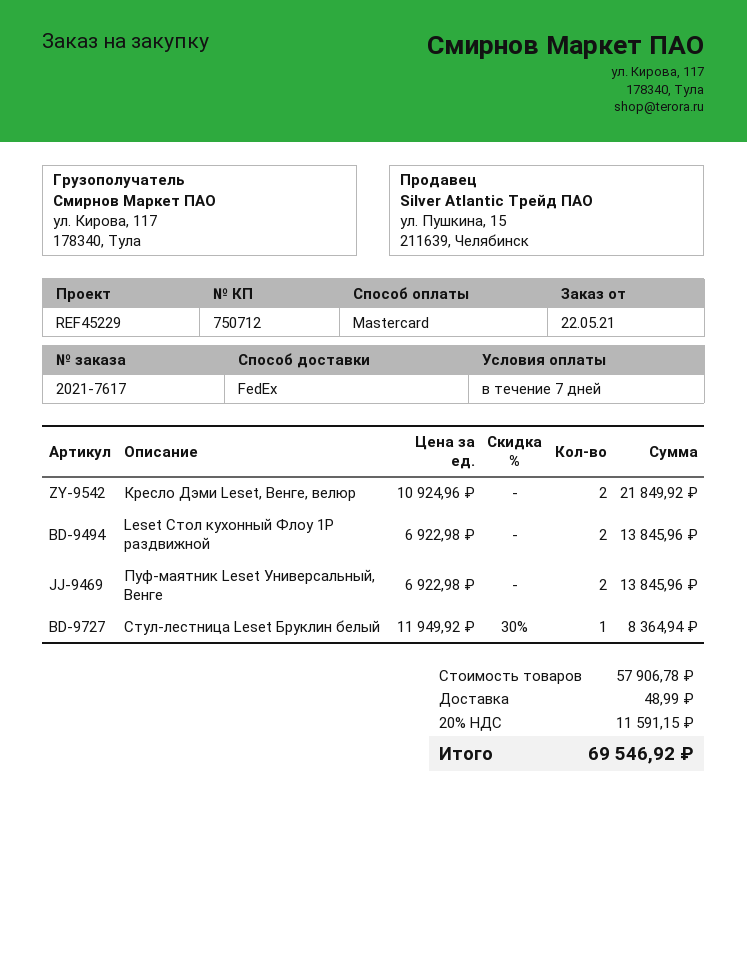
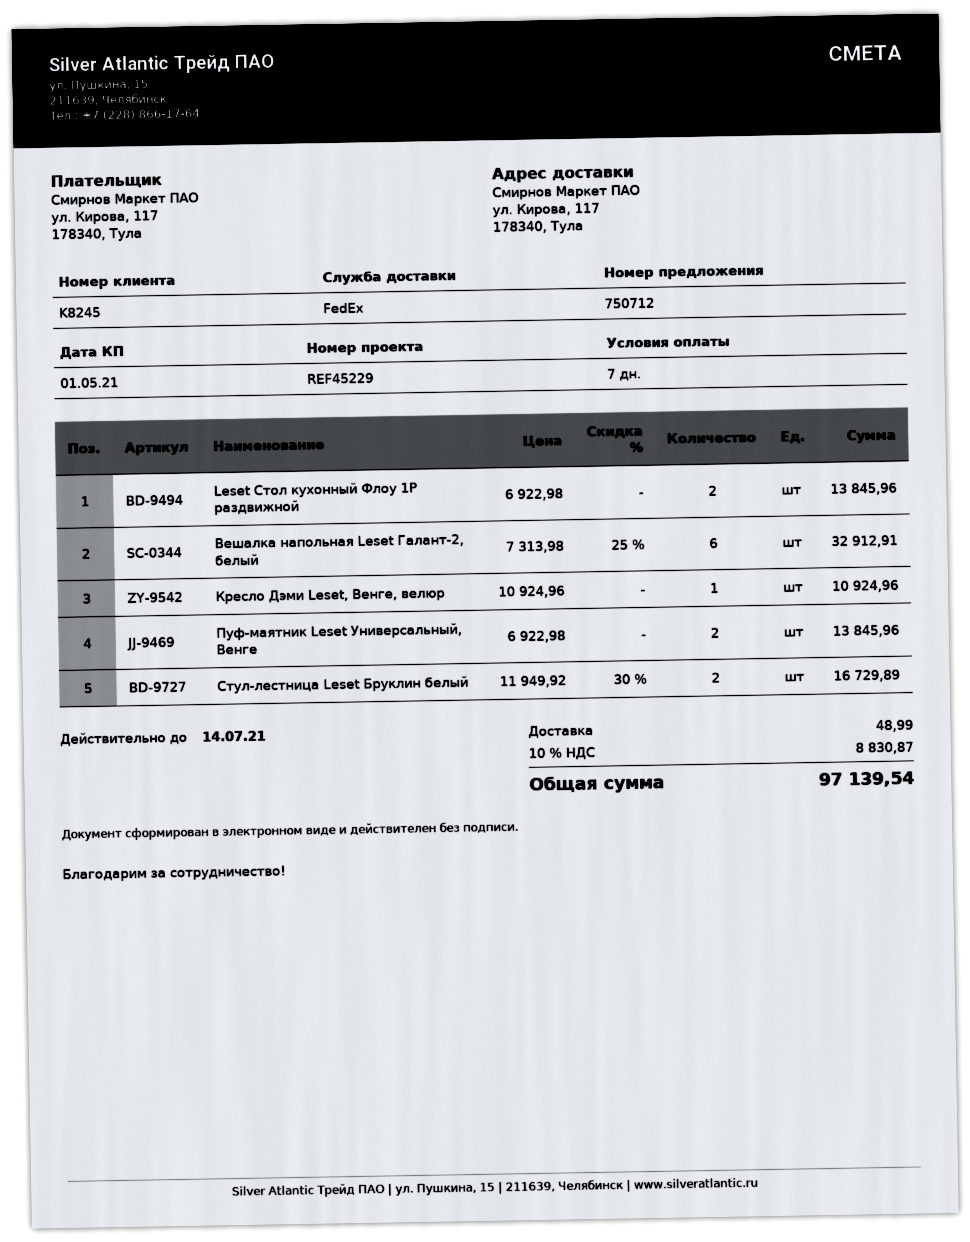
Кресло Дэми Leset, Венге, велюр: 2 x 10924.96 = 21849.92 -> 1 x 10924.96 = 10924.96
Стул-лестница Leset Бруклин белый: 1 x 11949.92 - 30% = 8364.94 -> 2 x 11949.92 - 30% = 16729.89
Вешалка напольная Leset Галант-2, белый: none -> 6 x 7313.98 - 25% = 32912.91
tax: 20% = 11591.15 -> 10% = 8830.87
total: 69546.92 -> 97139.54

